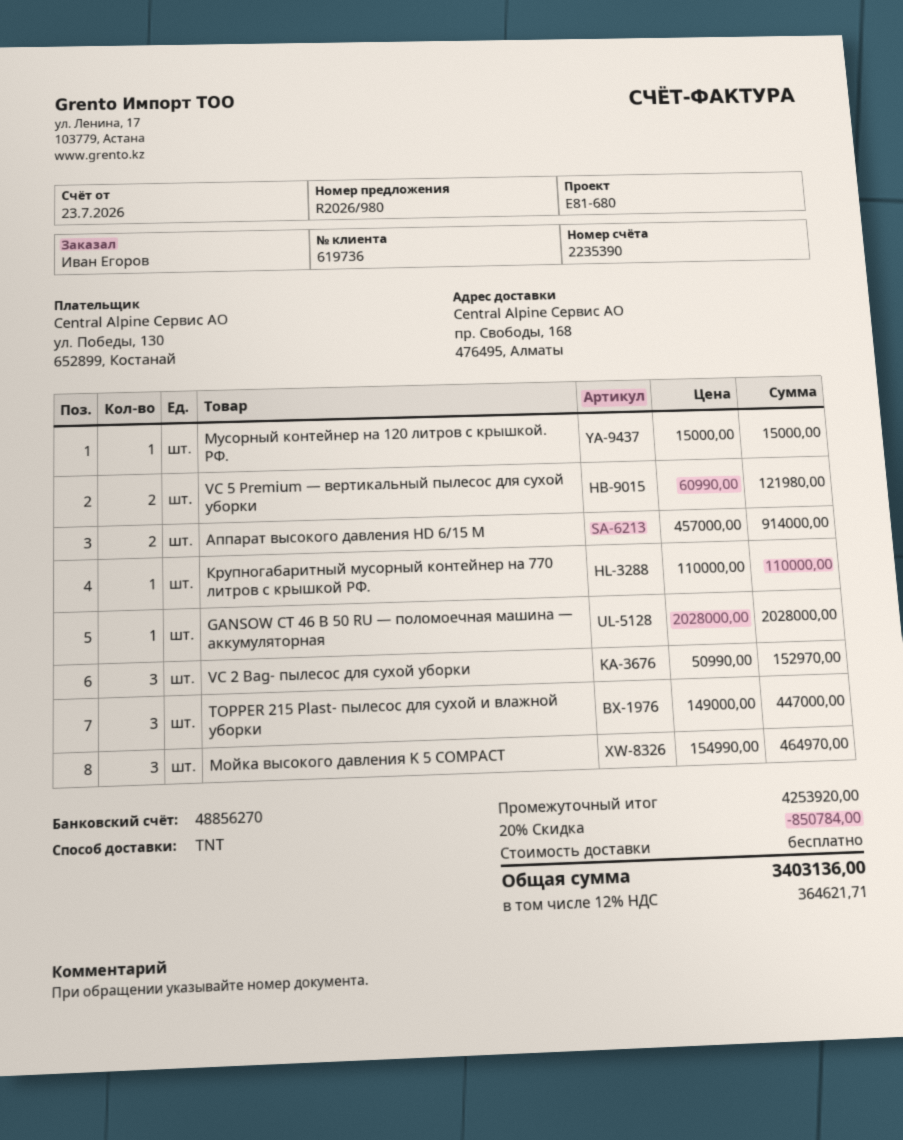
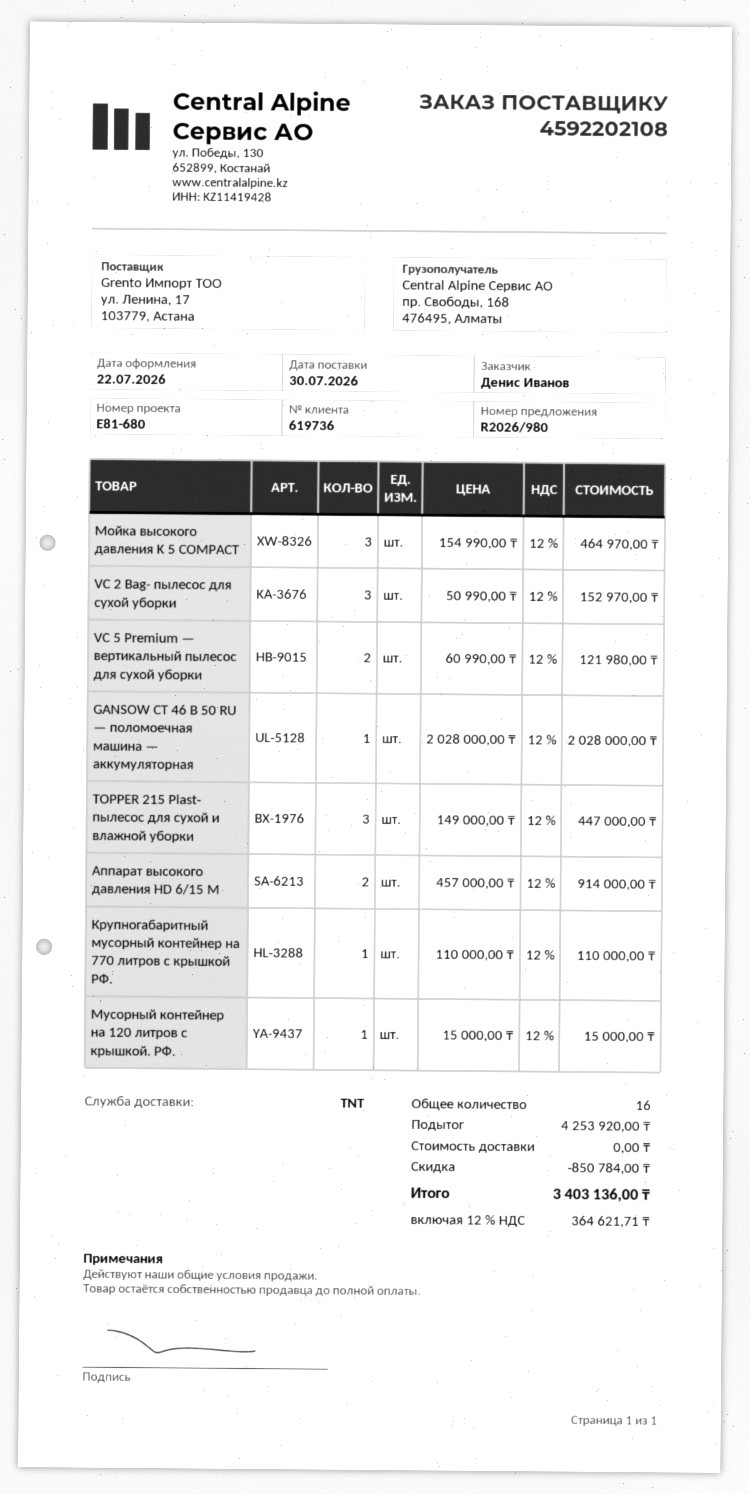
ordered by: Иван Егоров -> Денис Иванов

